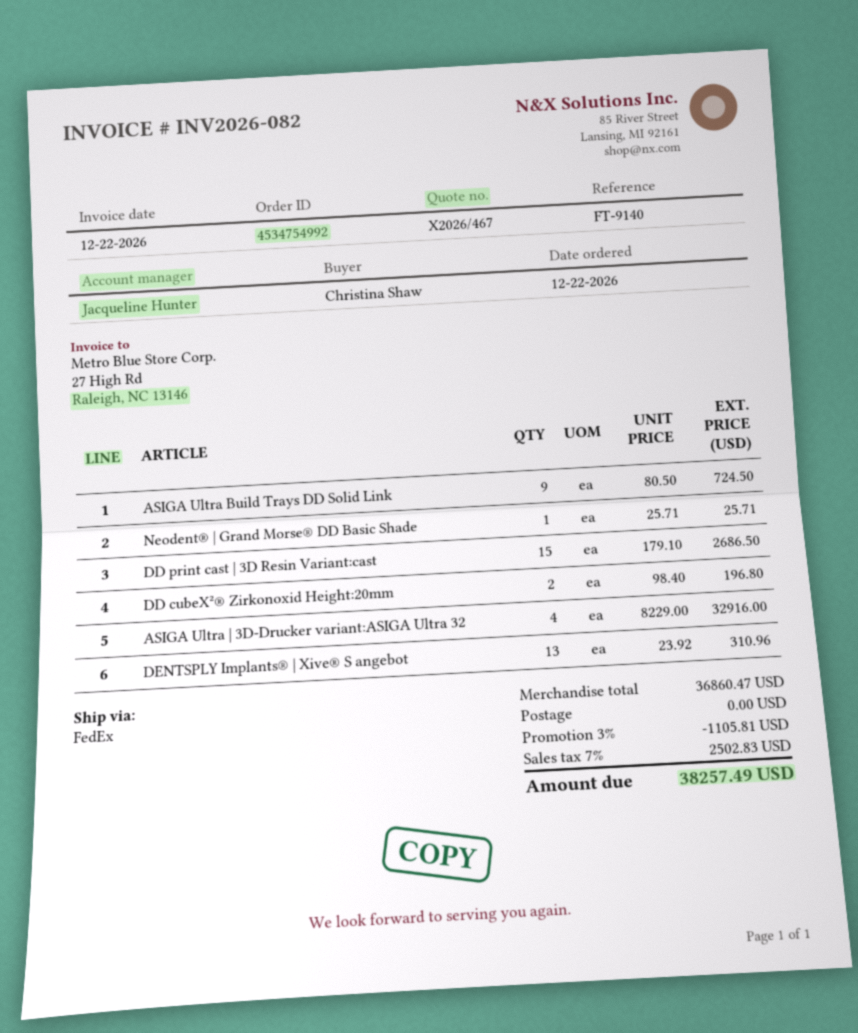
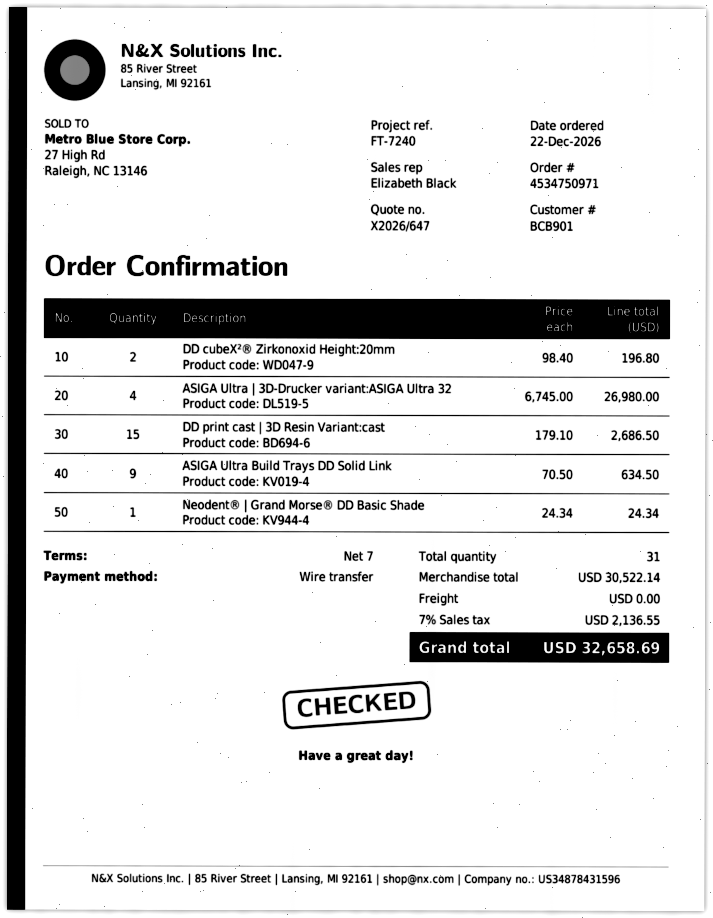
quote number: X2026/467 -> X2026/647
order number: 4534754992 -> 4534750971
reference: FT-9140 -> FT-7240
sales rep: Jacqueline Hunter -> Elizabeth Black
ASIGA Ultra Build Trays DD Solid Link: 9 x 80.50 = 724.50 -> 9 x 70.50 = 634.50
Neodent® | Grand Morse® DD Basic Shade: 1 x 25.71 = 25.71 -> 1 x 24.34 = 24.34
ASIGA Ultra | 3D-Drucker variant:ASIGA Ultra 32: 4 x 8229.00 = 32916.00 -> 4 x 6745.00 = 26980.00
DENTSPLY Implants® | Xive® S angebot: 13 x 23.92 = 310.96 -> none
subtotal: 36860.47 -> 30522.14
discount: 3% = 1105.81 -> none
tax: 7% = 2502.83 -> 7% = 2136.55
total: 38257.49 -> 32658.69

